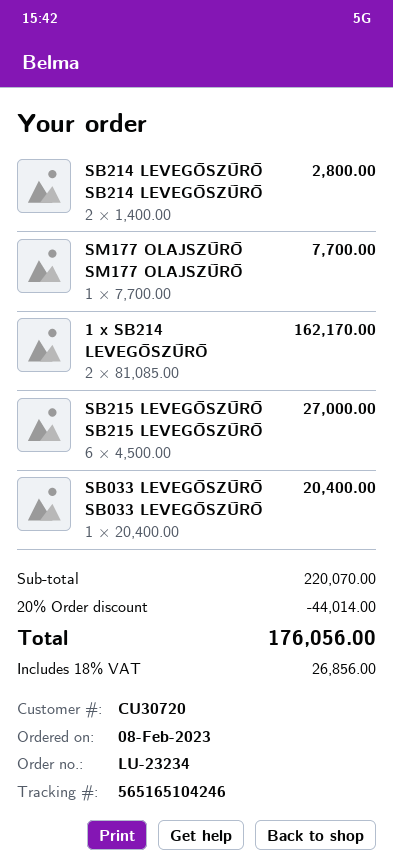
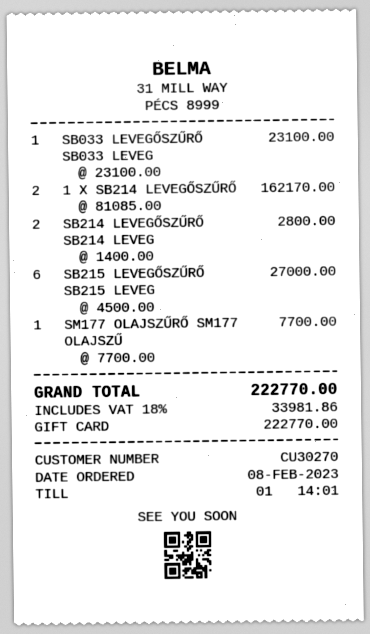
customer number: CU30720 -> CU30270
SB033 LEVEGŐSZŰRŐ SB033 LEVEGŐSZŰRŐ: 1 x 20400.00 = 20400.00 -> 1 x 23100.00 = 23100.00
discount: 20% = 44014.00 -> none
tax: 18% = 26856.00 -> 18% = 33981.86
total: 176056.00 -> 222770.00

